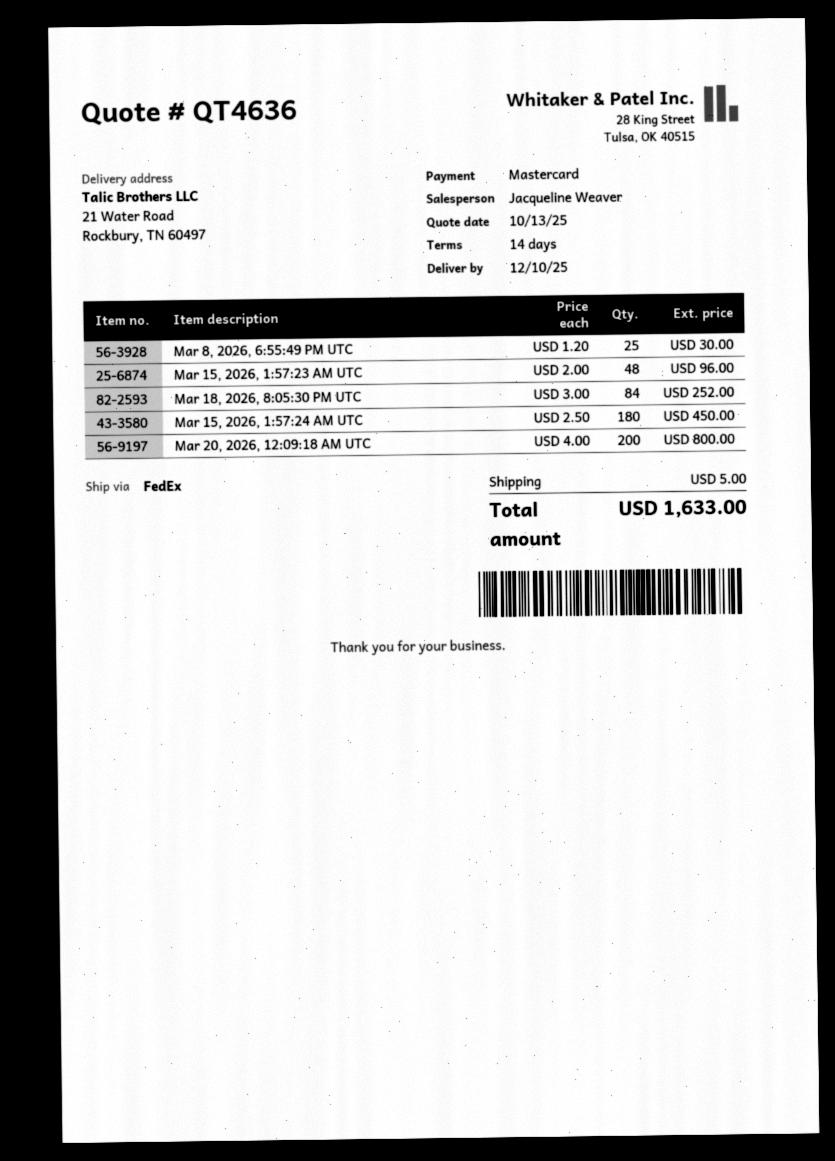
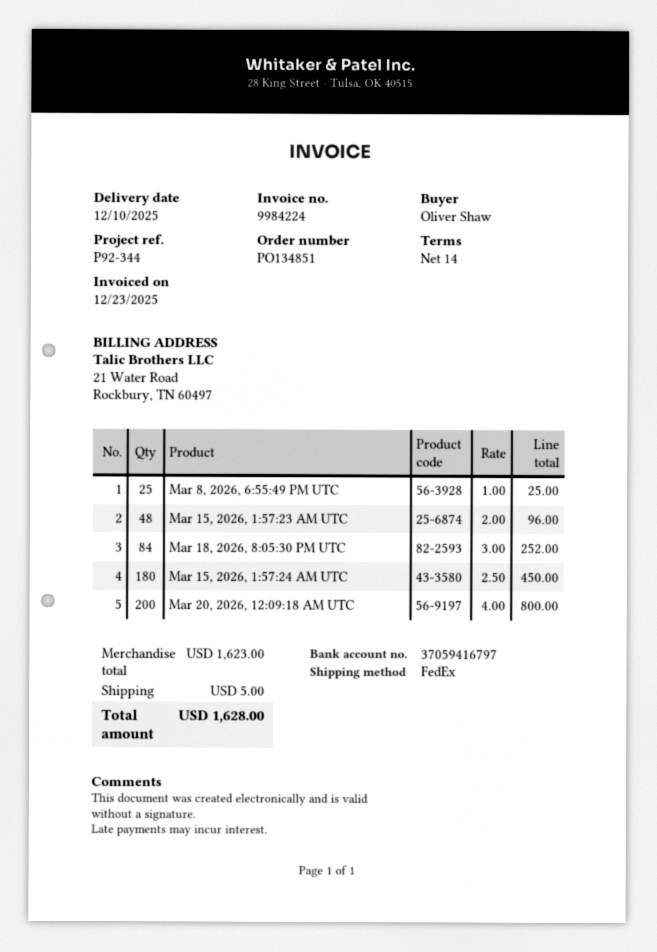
Mar 8, 2026, 6:55:49 PM UTC: 25 x 1.20 = 30.00 -> 25 x 1.00 = 25.00
total: 1633.00 -> 1628.00

